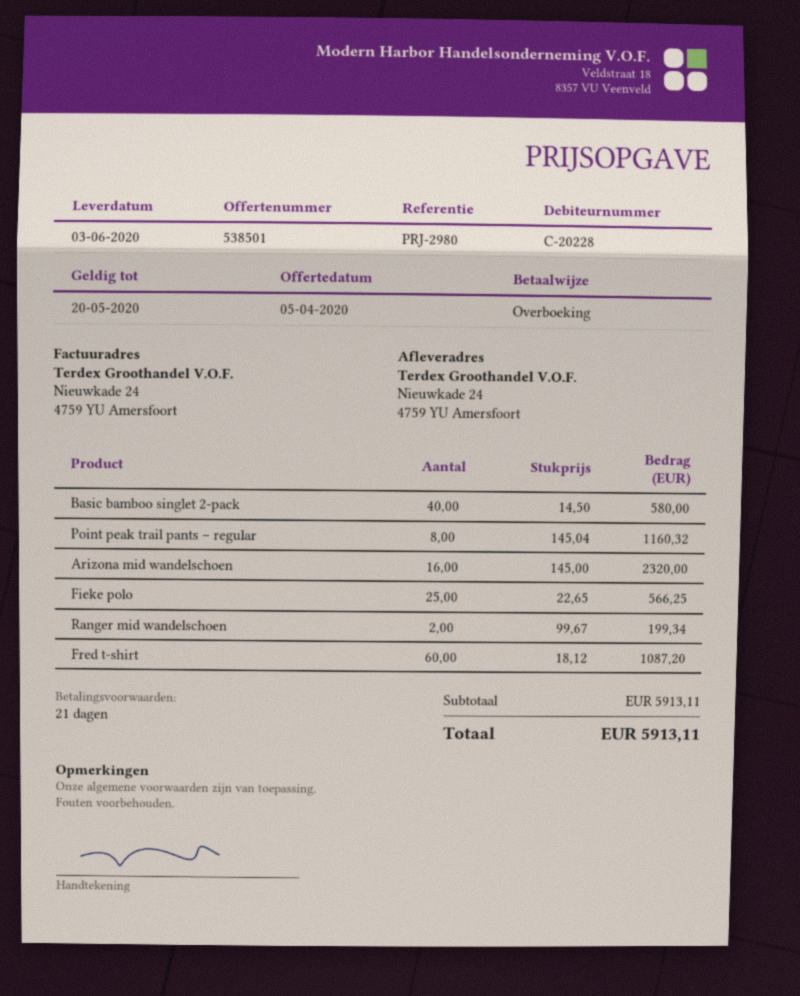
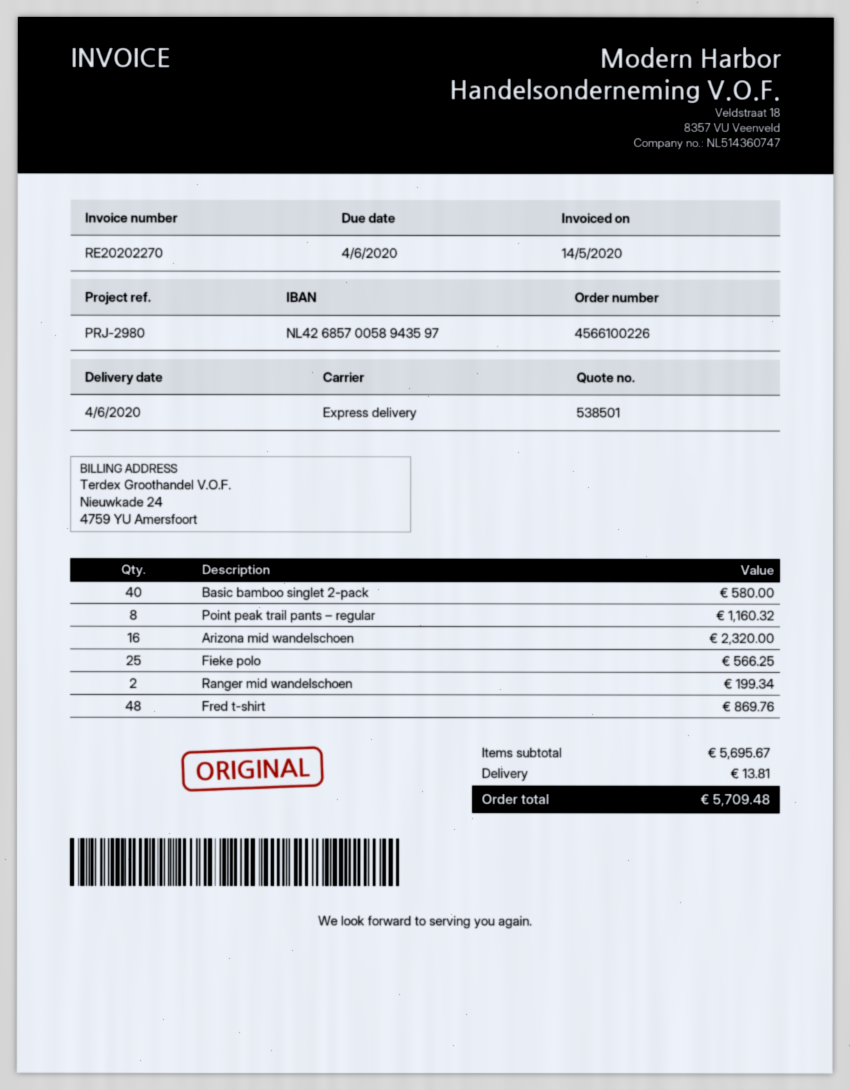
delivery date: 2020-06-03 -> 2020-06-04
Fred t-shirt: 60 for 1087.20 -> 48 for 869.76
subtotal: 5913.11 -> 5695.67
shipping: none -> 13.81
total: 5913.11 -> 5709.48

